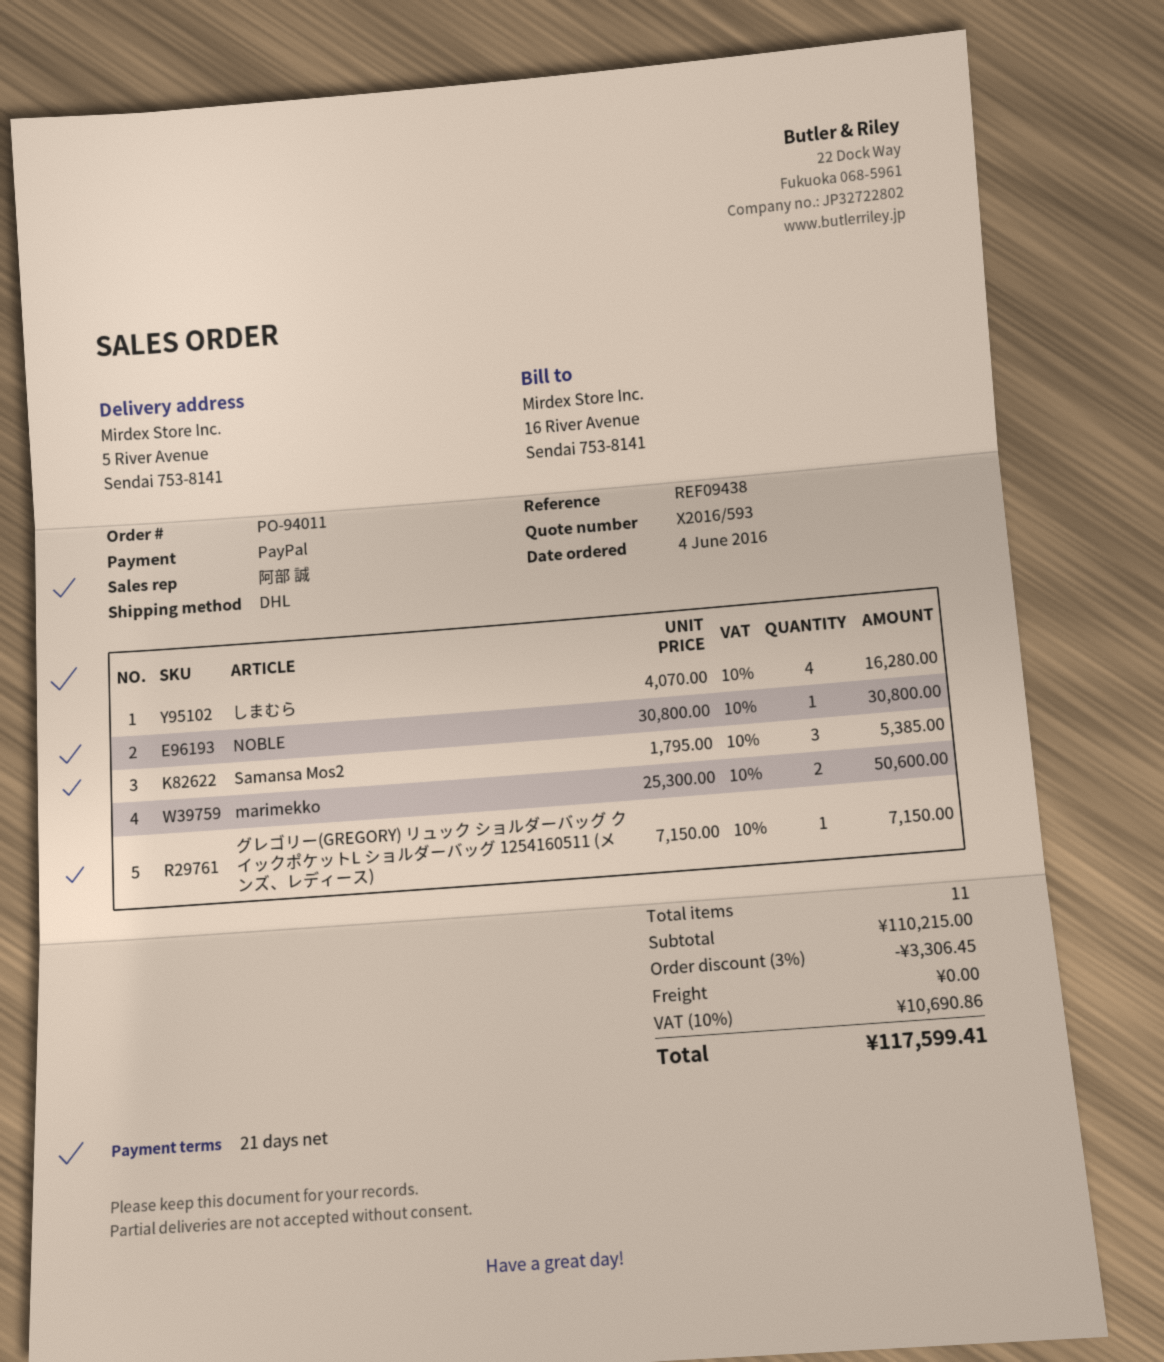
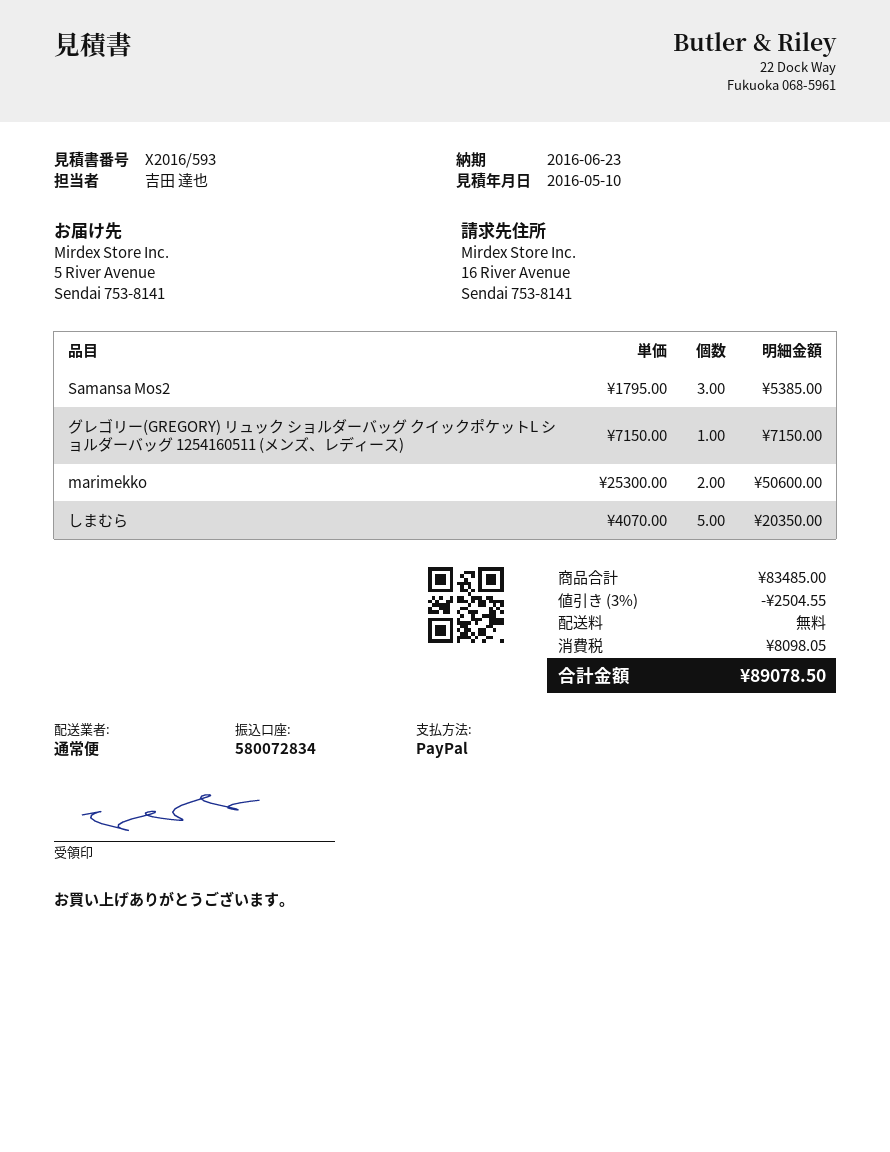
sales rep: 阿部 誠 -> 吉田 達也
shipping method: DHL -> standard
しまむら: 4 x 4070.00 = 16280.00 -> 5 x 4070.00 = 20350.00
NOBLE: 1 x 30800.00 = 30800.00 -> none
subtotal: 110215.00 -> 83485.00
discount: 3% = 3306.45 -> 3% = 2504.55
tax: 10690.86 -> 8098.05
total: 117599.41 -> 89078.50

